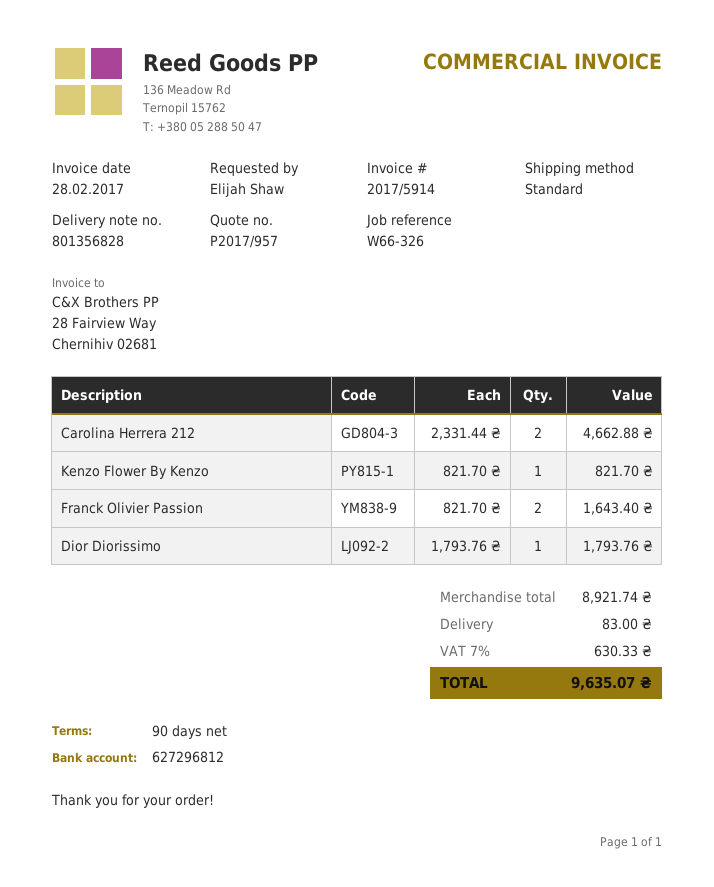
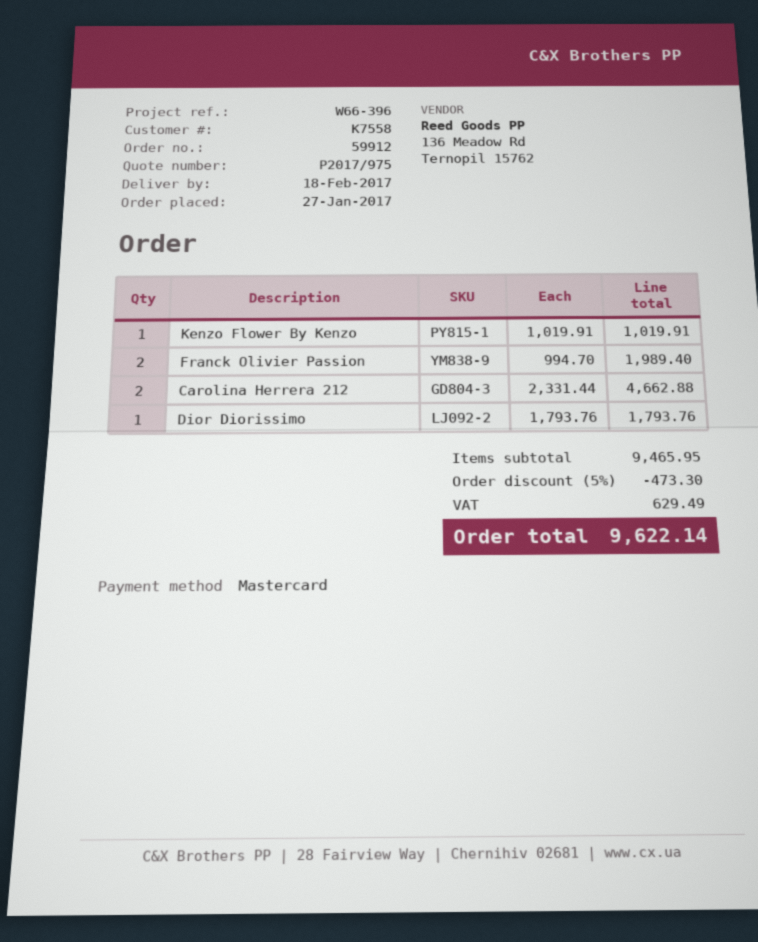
quote number: P2017/957 -> P2017/975
reference: W66-326 -> W66-396
Kenzo Flower By Kenzo: 1 x 821.70 = 821.70 -> 1 x 1019.91 = 1019.91
Franck Olivier Passion: 2 x 821.70 = 1643.40 -> 2 x 994.70 = 1989.40
subtotal: 8921.74 -> 9465.95
discount: none -> 5% = 473.30
shipping: 83.00 -> none
tax: 630.33 -> 629.49
total: 9635.07 -> 9622.14

